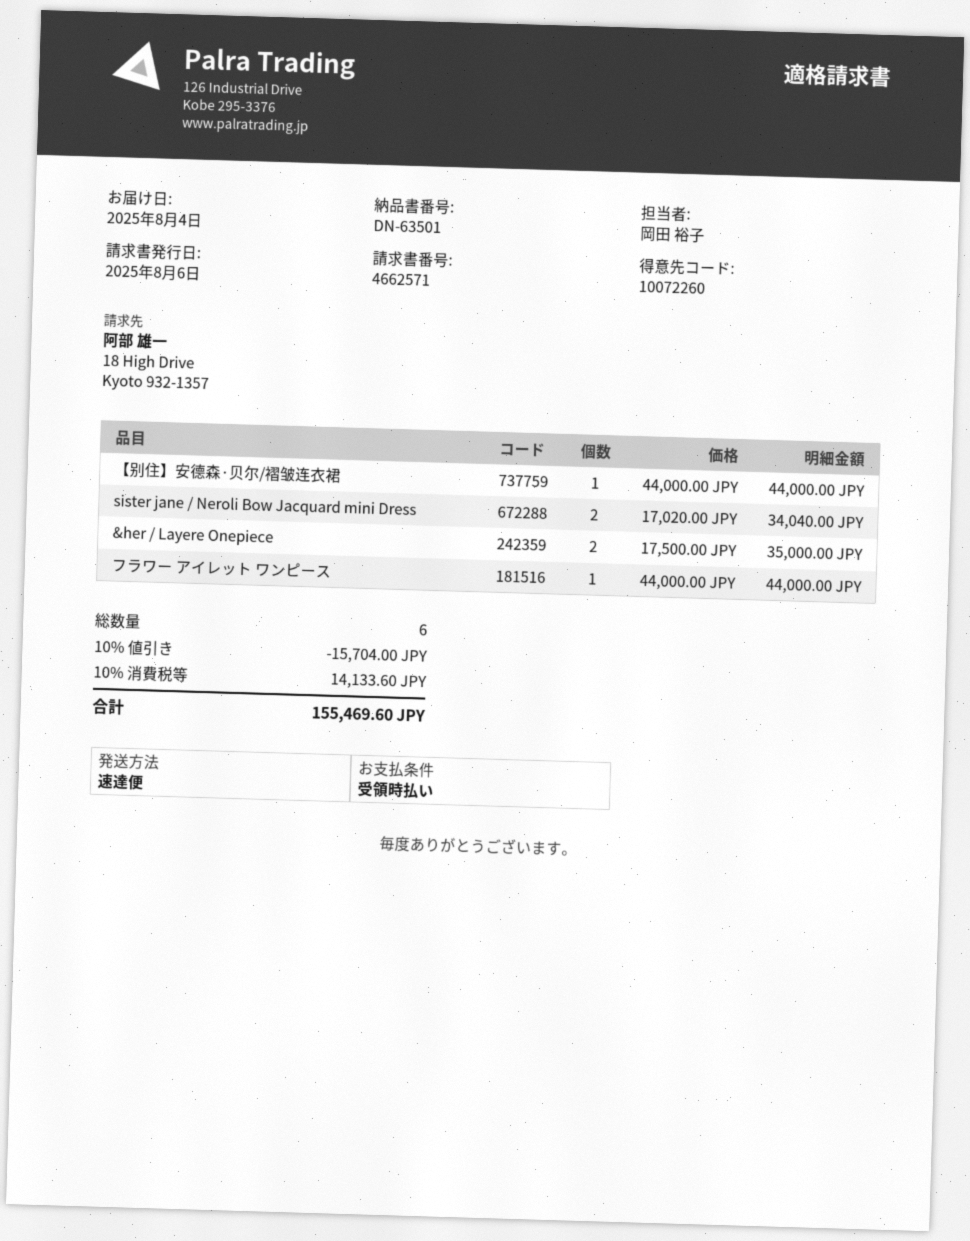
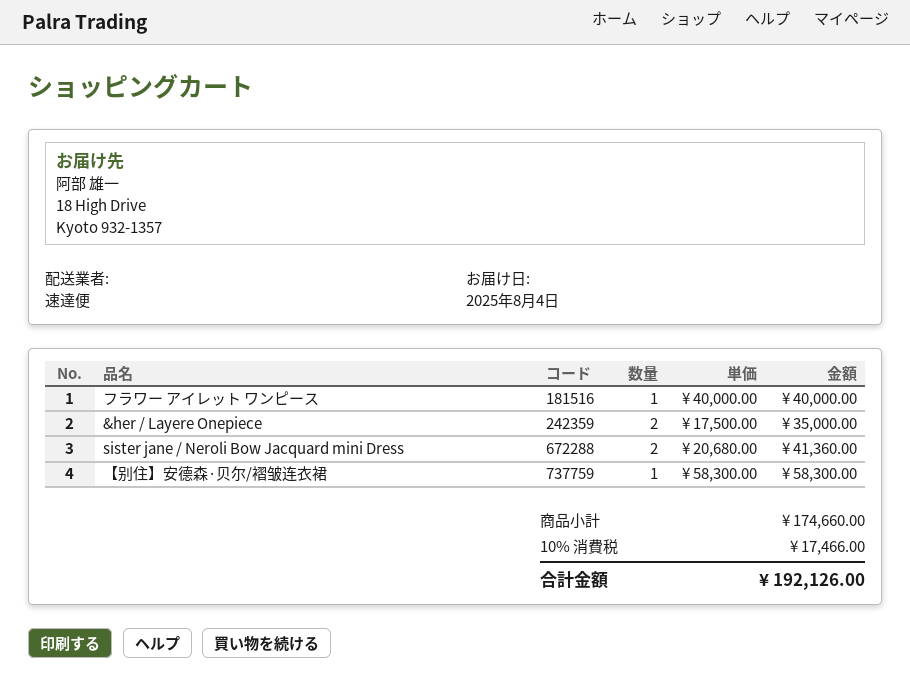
【别住】安德森·贝尔/褶皱连衣裙: 1 x 44000.00 = 44000.00 -> 1 x 58300.00 = 58300.00
sister jane / Neroli Bow Jacquard mini Dress: 2 x 17020.00 = 34040.00 -> 2 x 20680.00 = 41360.00
フラワー アイレット ワンピース: 1 x 44000.00 = 44000.00 -> 1 x 40000.00 = 40000.00
discount: 10% = 15704.00 -> none
tax: 10% = 14133.60 -> 10% = 17466.00
total: 155469.60 -> 192126.00

